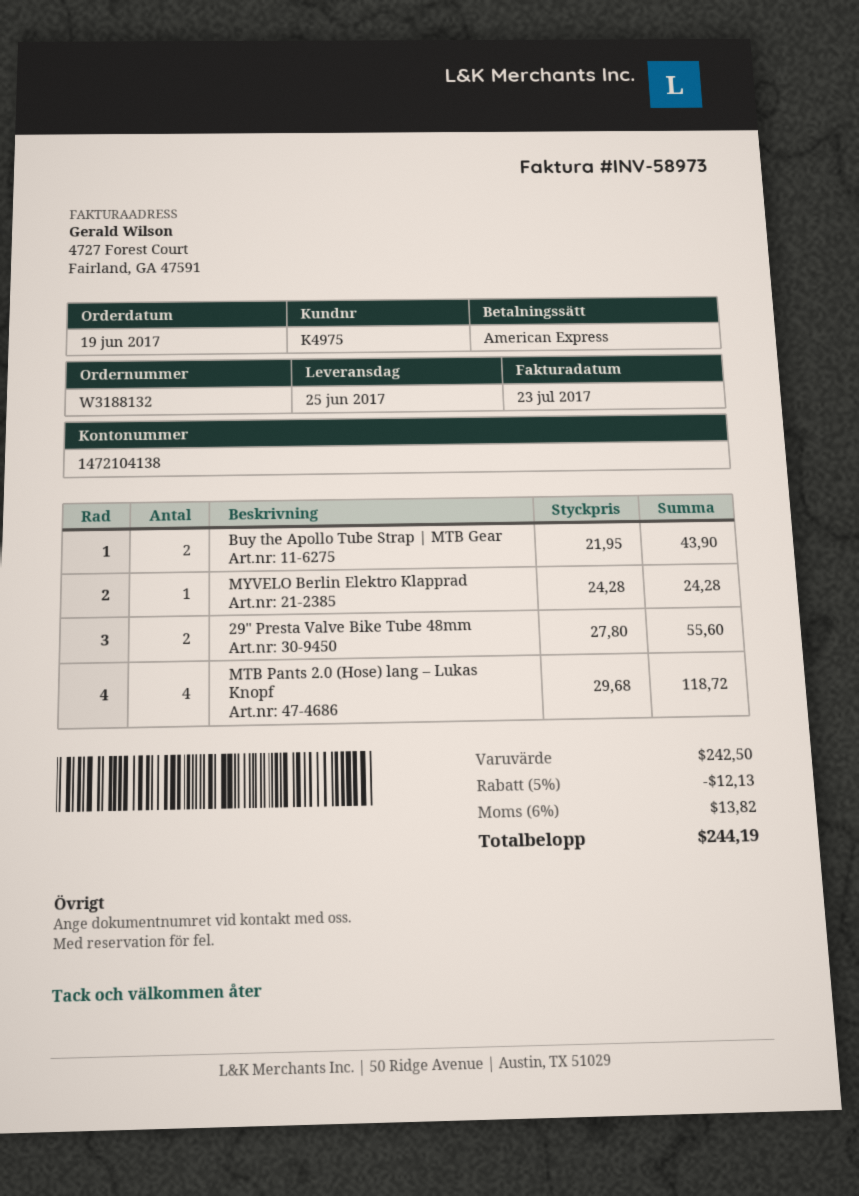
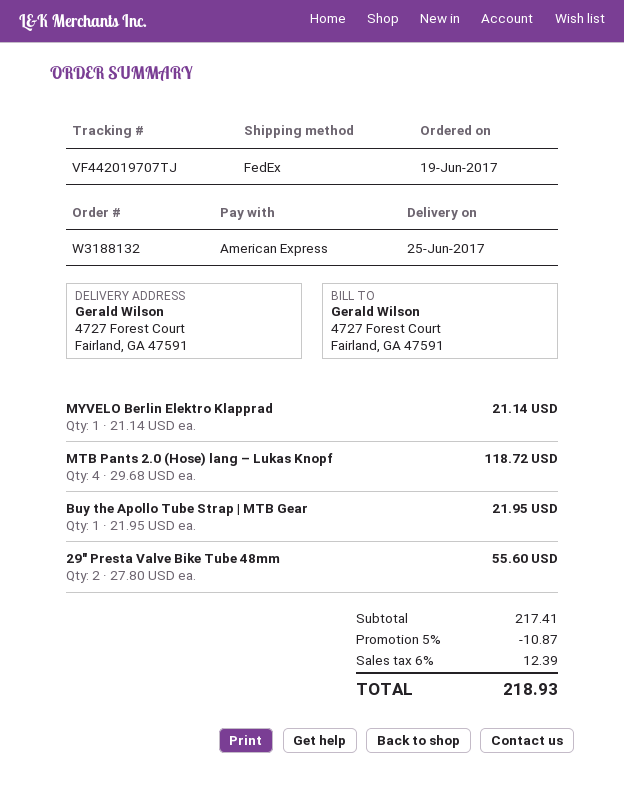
Buy the Apollo Tube Strap | MTB Gear: 2 x 21.95 = 43.90 -> 1 x 21.95 = 21.95
MYVELO Berlin Elektro Klapprad: 1 x 24.28 = 24.28 -> 1 x 21.14 = 21.14
subtotal: 242.50 -> 217.41
discount: 5% = 12.13 -> 5% = 10.87
tax: 6% = 13.82 -> 6% = 12.39
total: 244.19 -> 218.93

